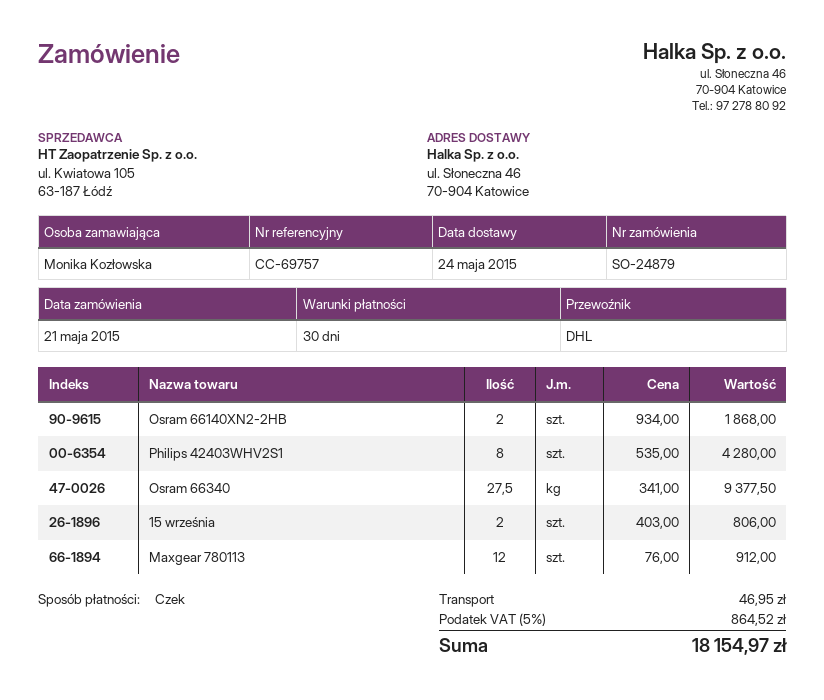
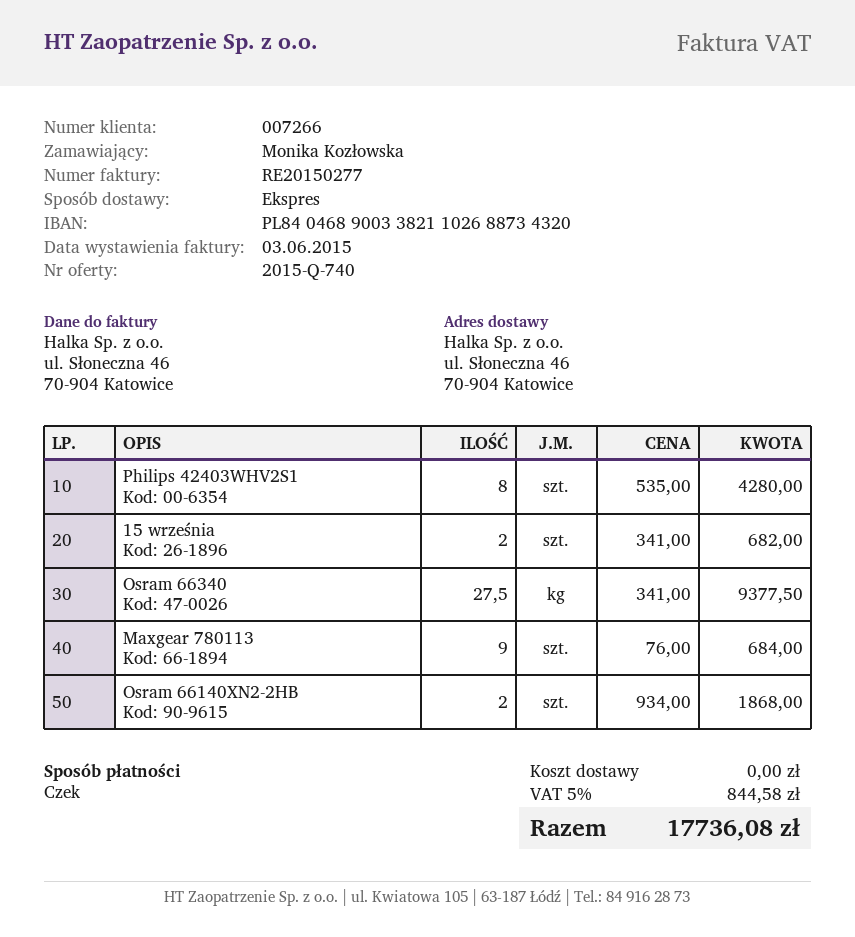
shipping method: DHL -> express
15 września: 2 x 403.00 = 806.00 -> 2 x 341.00 = 682.00
Maxgear 780113: 12 x 76.00 = 912.00 -> 9 x 76.00 = 684.00
shipping: 46.95 -> 0.00
tax: 5% = 864.52 -> 5% = 844.58
total: 18154.97 -> 17736.08

